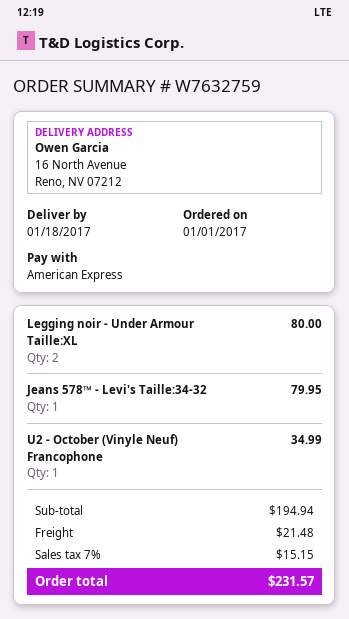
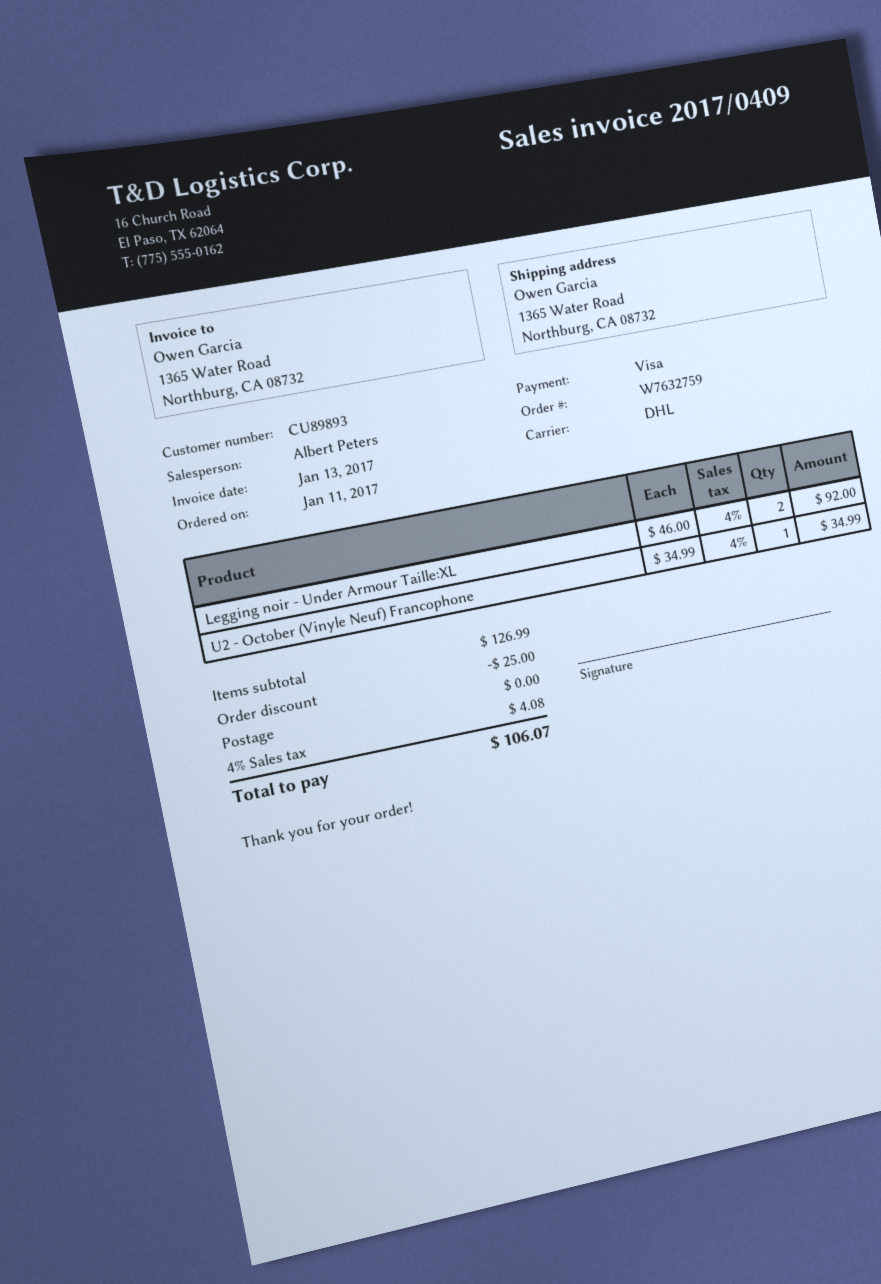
order date: 2017-01-01 -> 2017-01-11
payment method: American Express -> Visa
ship to: 16 North Avenue, Reno, NV 07212 -> 1365 Water Road, Northburg, CA 08732
Legging noir - Under Armour Taille:XL: 2 for 80.00 -> 2 for 92.00
Jeans 578™ - Levi's Taille:34-32: 1 for 79.95 -> none
subtotal: 194.94 -> 126.99
discount: none -> 25.00
shipping: 21.48 -> 0.00
tax: 7% = 15.15 -> 4% = 4.08
total: 231.57 -> 106.07

